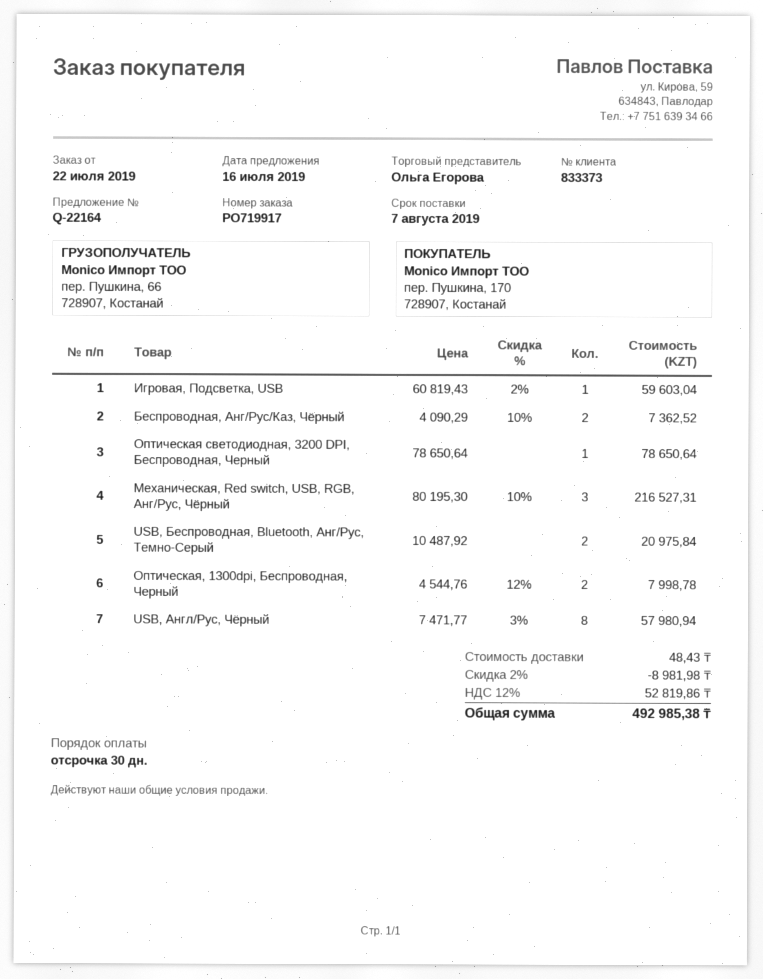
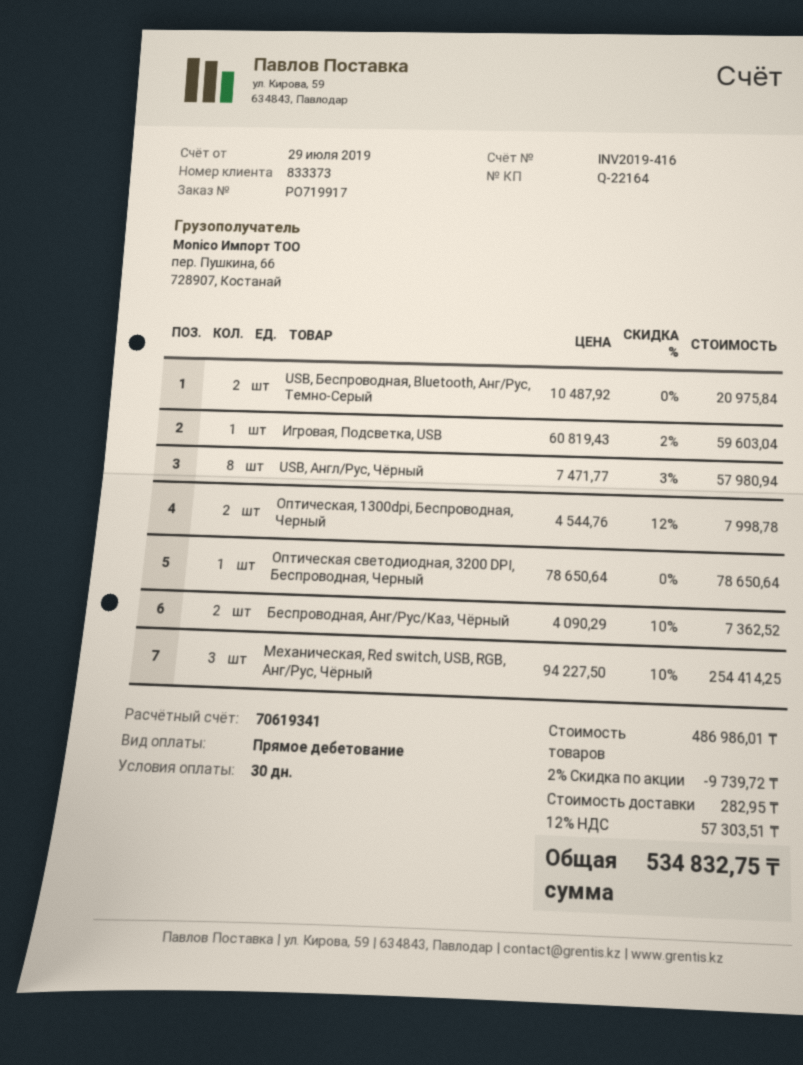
Механическая, Red switch, USB, RGB, Анг/Рус, Чёрный: 3 x 80195.30 - 10% = 216527.31 -> 3 x 94227.50 - 10% = 254414.25
discount: 2% = 8981.98 -> 2% = 9739.72
shipping: 48.43 -> 282.95
tax: 12% = 52819.86 -> 12% = 57303.51
total: 492985.38 -> 534832.75

